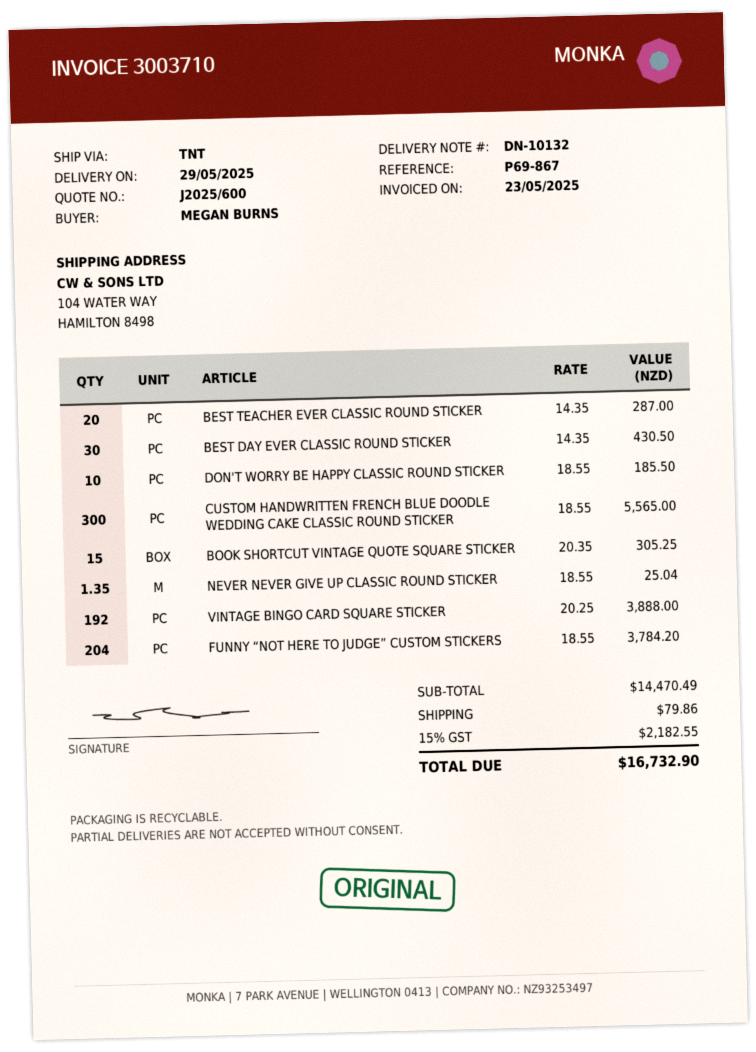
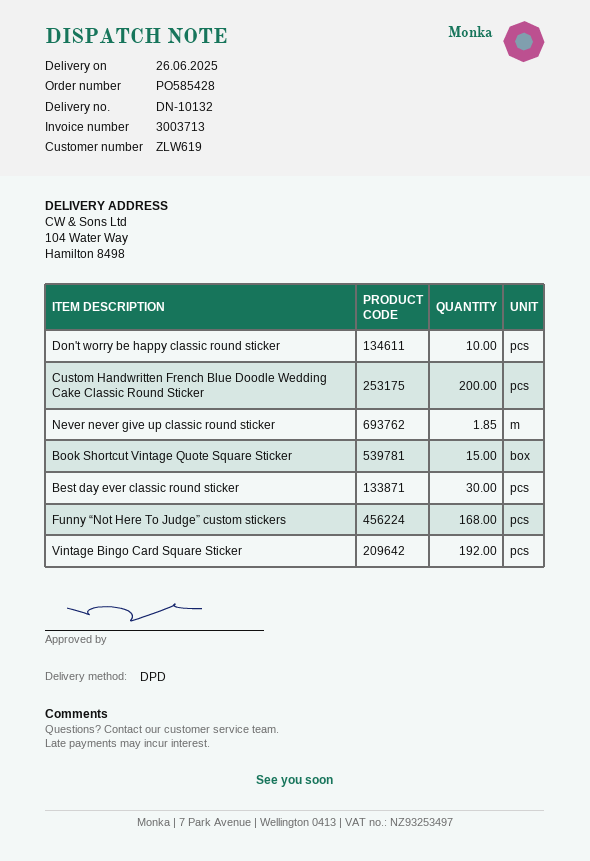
delivery date: 2025-05-29 -> 2025-06-26
invoice number: 3003710 -> 3003713
shipping method: TNT -> DPD
BEST TEACHER EVER CLASSIC ROUND STICKER: 20 -> none
CUSTOM HANDWRITTEN FRENCH BLUE DOODLE WEDDING CAKE CLASSIC ROUND STICKER: 300 -> 200
NEVER NEVER GIVE UP CLASSIC ROUND STICKER: 1.35 -> 1.85
FUNNY “NOT HERE TO JUDGE” CUSTOM STICKERS: 204 -> 168

